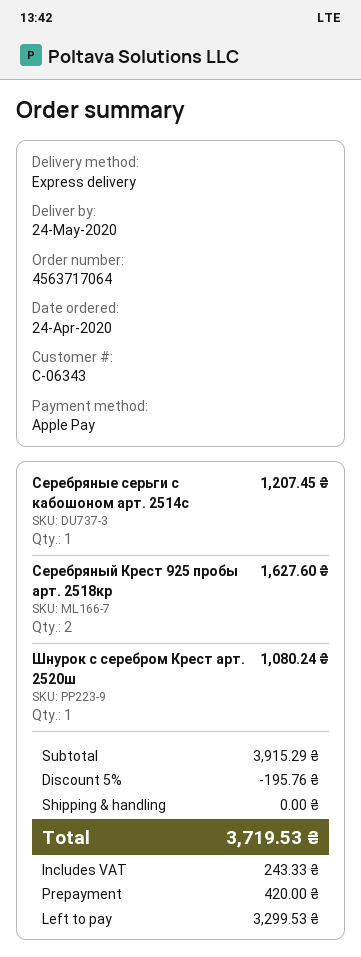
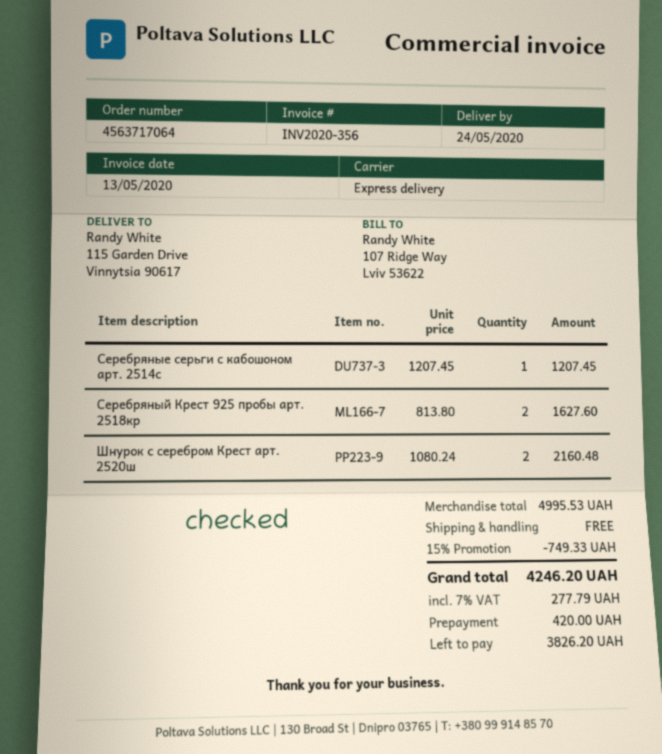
Шнурок с серебром Крест арт. 2520ш: 1 for 1080.24 -> 2 for 2160.48
subtotal: 3915.29 -> 4995.53
discount: 5% = 195.76 -> 15% = 749.33
tax: 243.33 -> 277.79
total: 3719.53 -> 4246.20
balance: 3299.53 -> 3826.20

